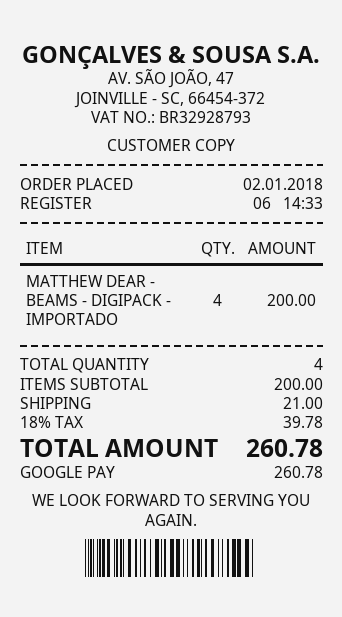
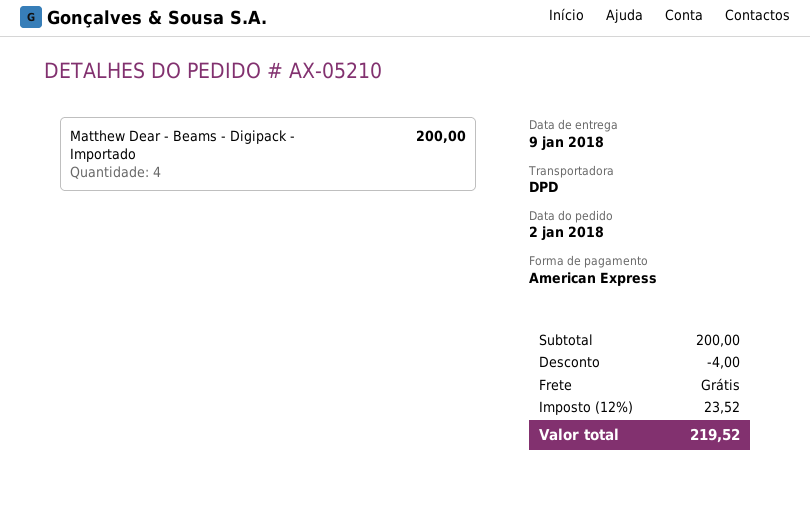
payment method: Google Pay -> American Express
discount: none -> 4.00
shipping: 21.00 -> 0.00
tax: 18% = 39.78 -> 12% = 23.52
total: 260.78 -> 219.52

